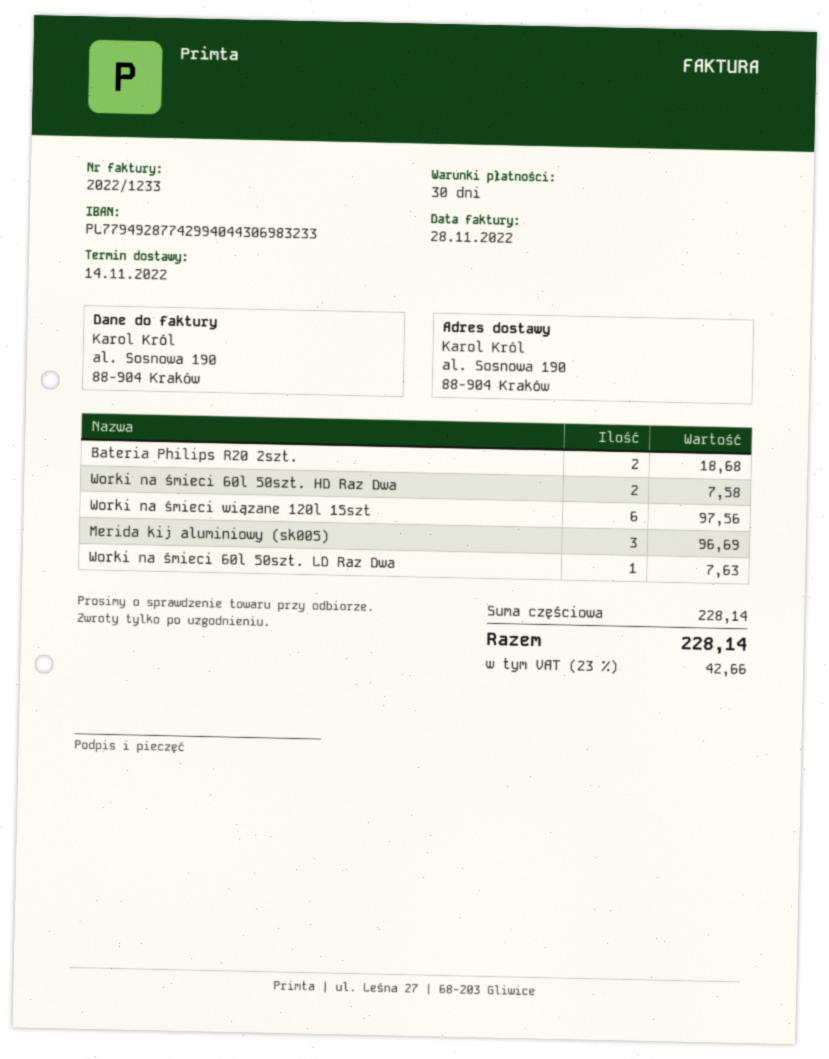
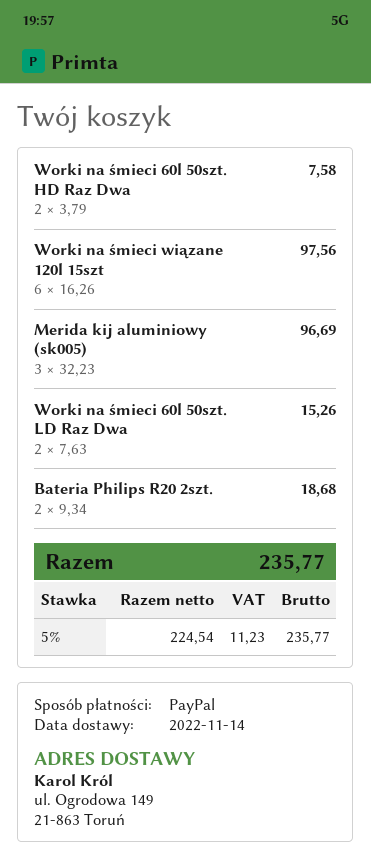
ship to: al. Sosnowa 190, 88-904 Kraków -> ul. Ogrodowa 149, 21-863 Toruń
Worki na śmieci 60l 50szt. LD Raz Dwa: 1 for 7.63 -> 2 for 15.26
tax: 23% = 42.66 -> 5% = 11.23
total: 228.14 -> 235.77

